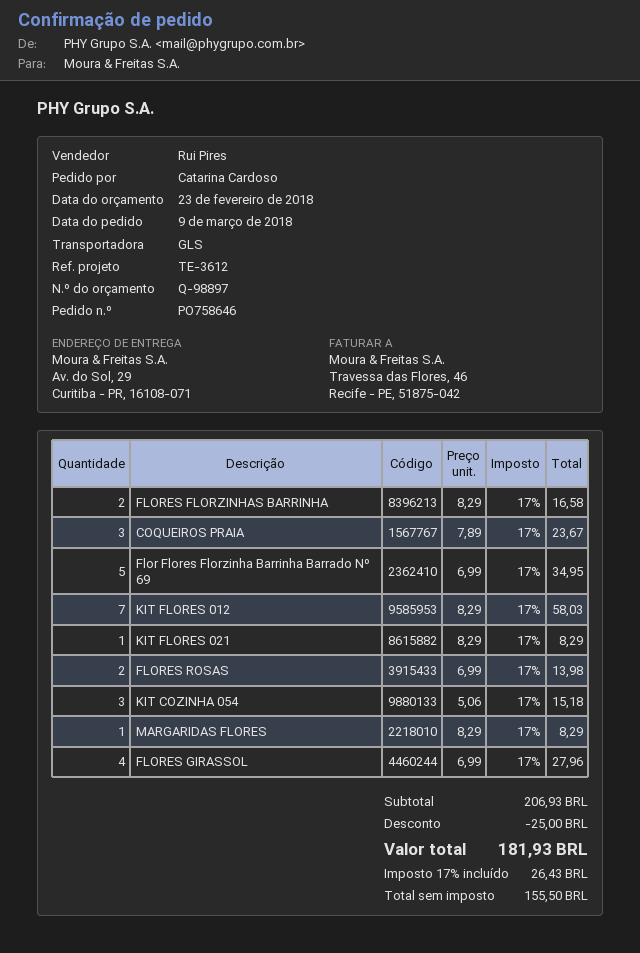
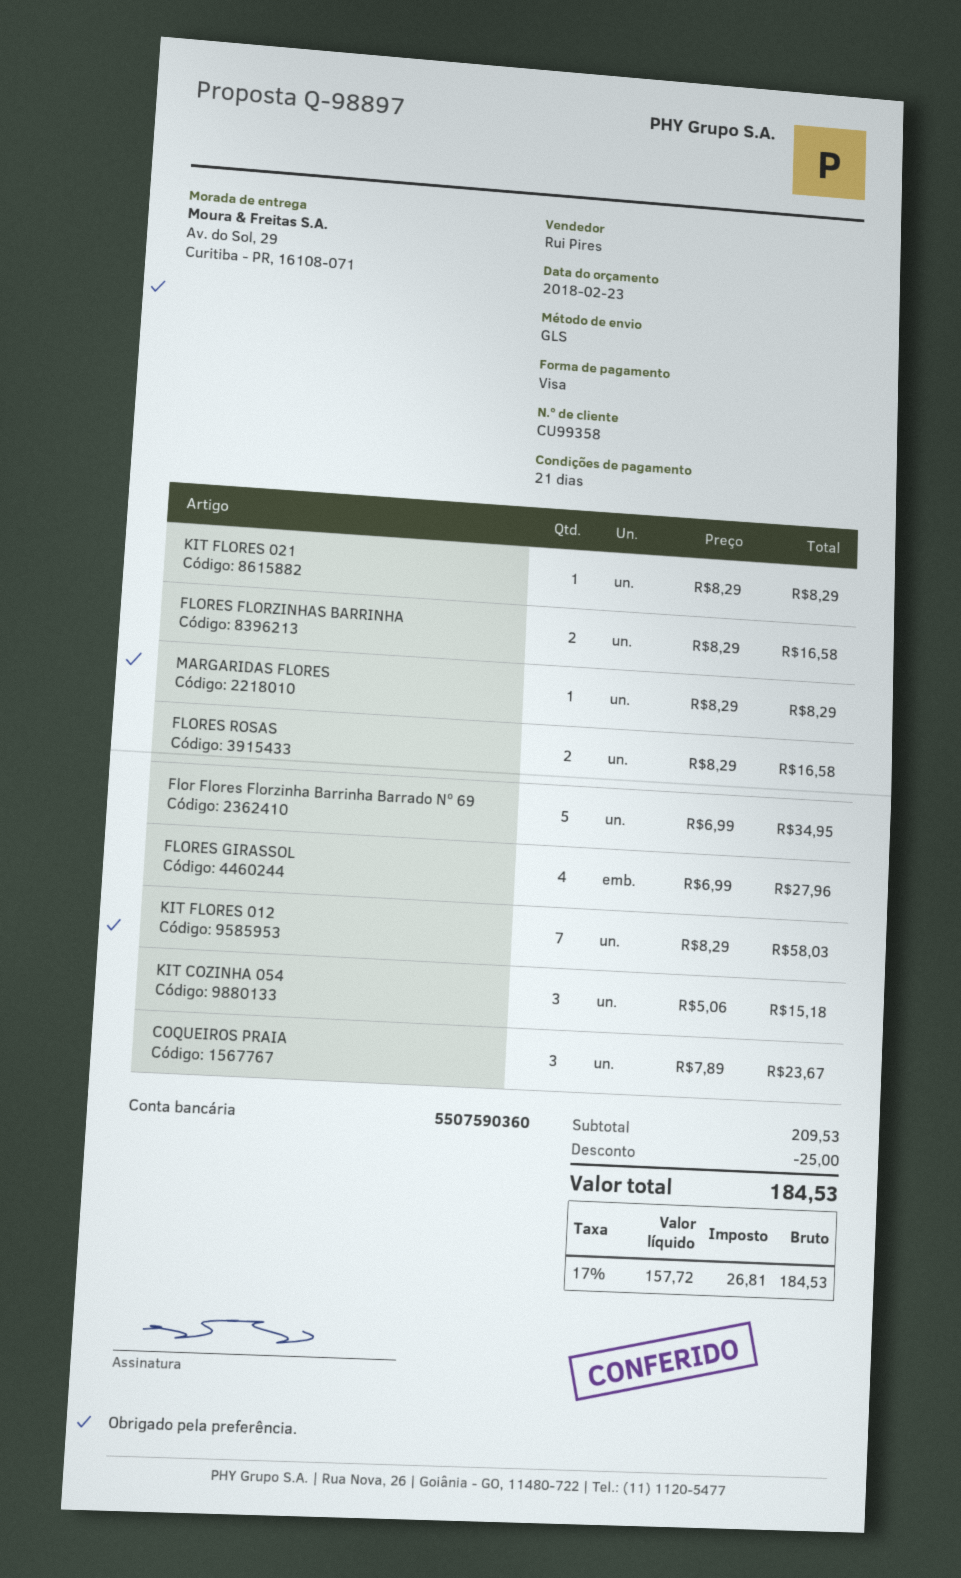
FLORES ROSAS: 2 x 6.99 = 13.98 -> 2 x 8.29 = 16.58
subtotal: 206.93 -> 209.53
net: 155.50 -> 157.72
tax: 17% = 26.43 -> 17% = 26.81
total: 181.93 -> 184.53

